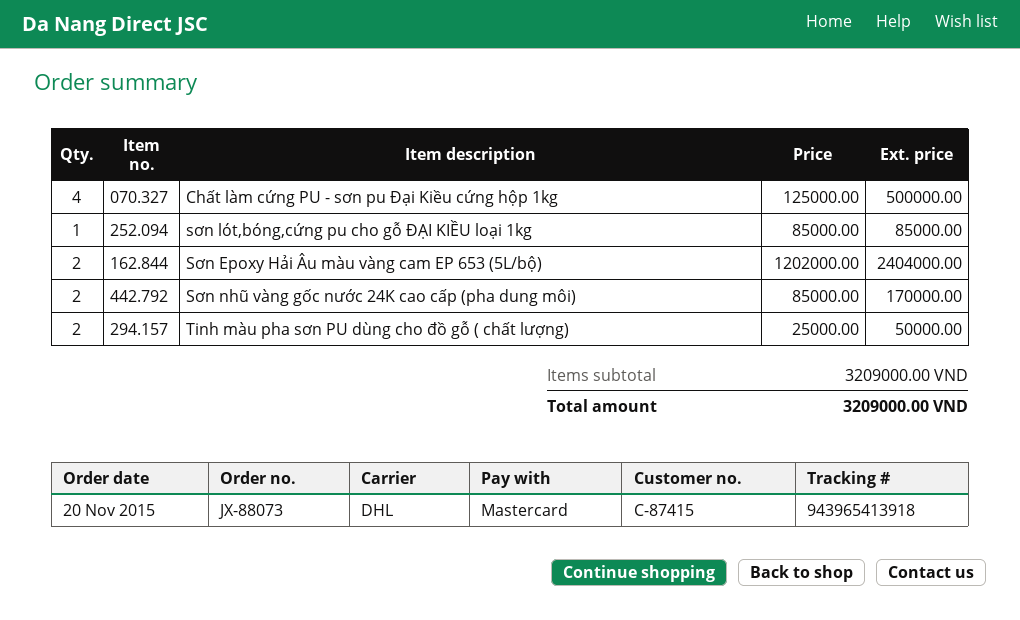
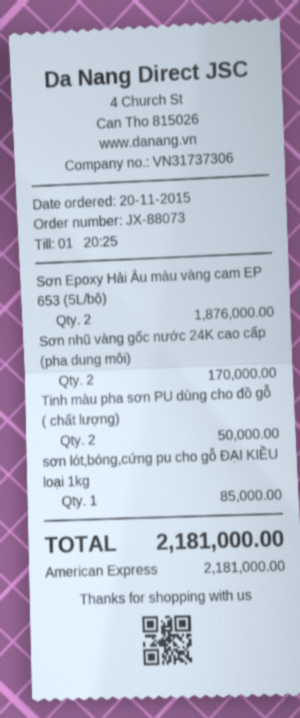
payment method: Mastercard -> American Express
Chất làm cứng PU - sơn pu Đại Kiều cứng hộp 1kg: 4 for 500000.00 -> none
Sơn Epoxy Hải Âu màu vàng cam EP 653 (5L/bộ): 2 for 2404000.00 -> 2 for 1876000.00
total: 3209000.00 -> 2181000.00

